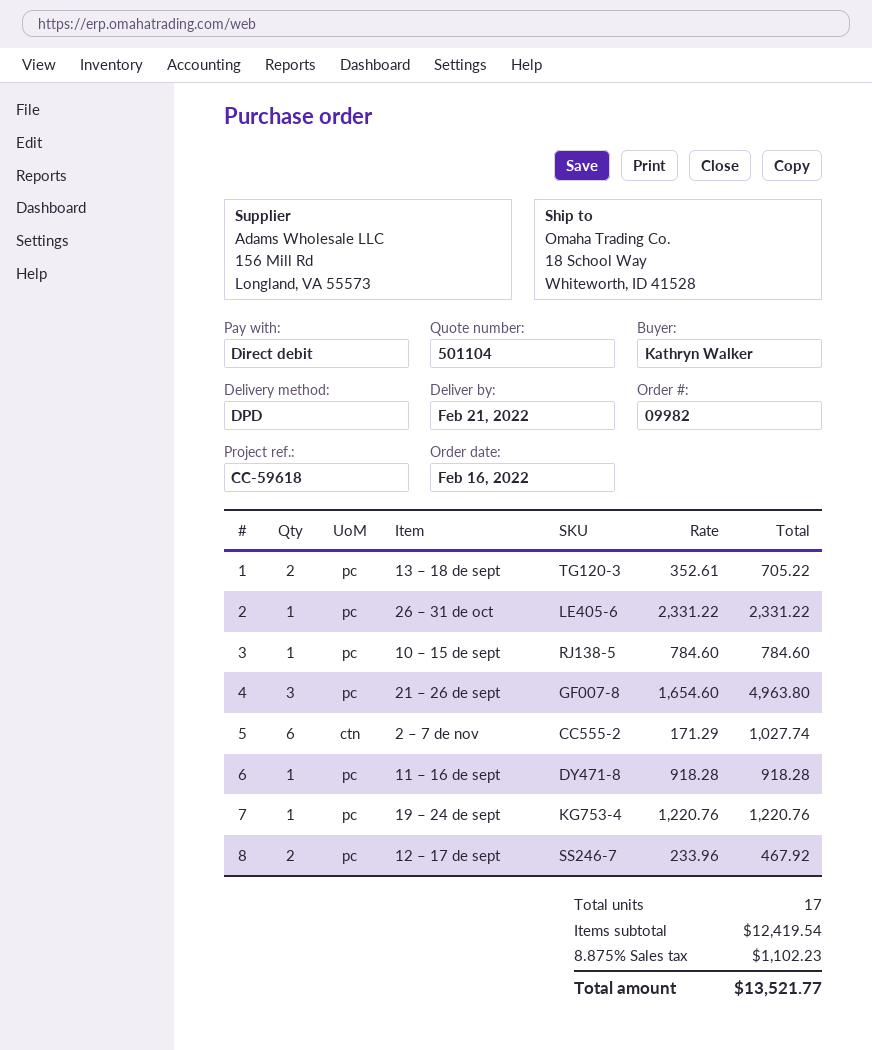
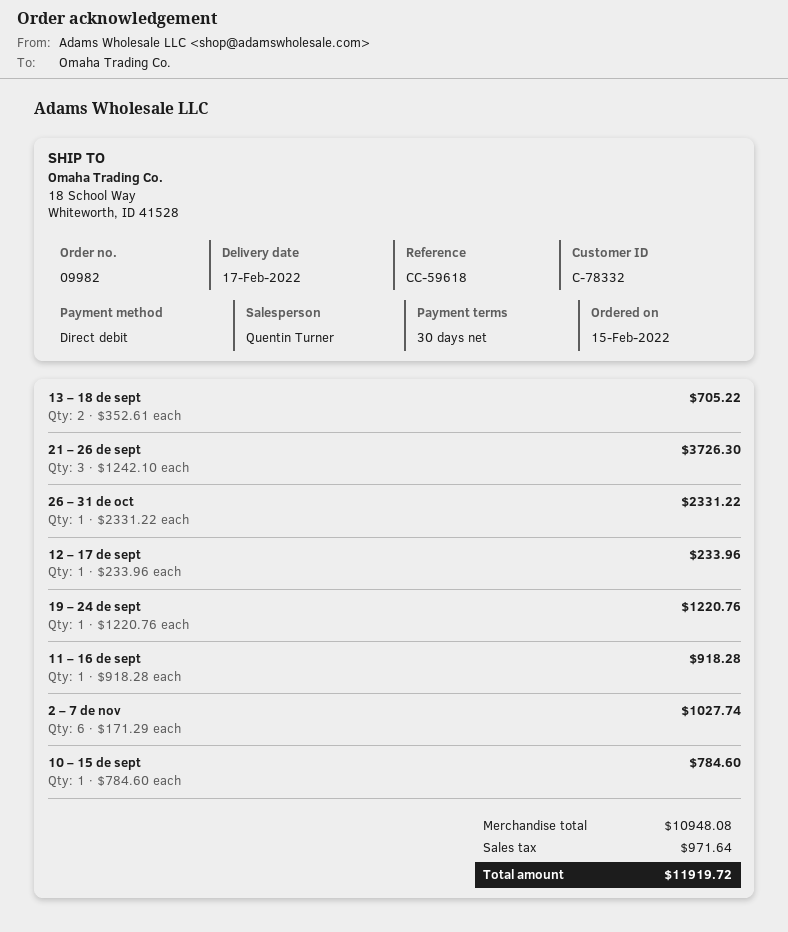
order date: 2022-02-16 -> 2022-02-15
delivery date: 2022-02-21 -> 2022-02-17
21 – 26 de sept: 3 x 1654.60 = 4963.80 -> 3 x 1242.10 = 3726.30
12 – 17 de sept: 2 x 233.96 = 467.92 -> 1 x 233.96 = 233.96
subtotal: 12419.54 -> 10948.08
tax: 1102.23 -> 971.64
total: 13521.77 -> 11919.72

